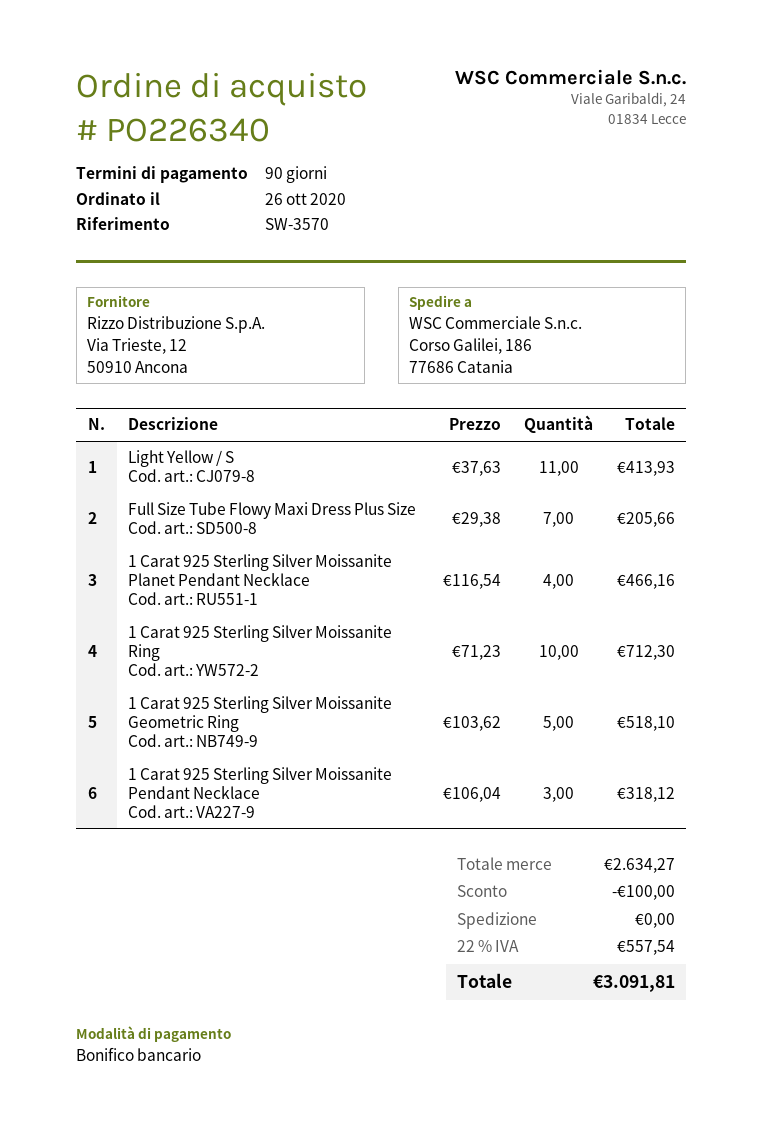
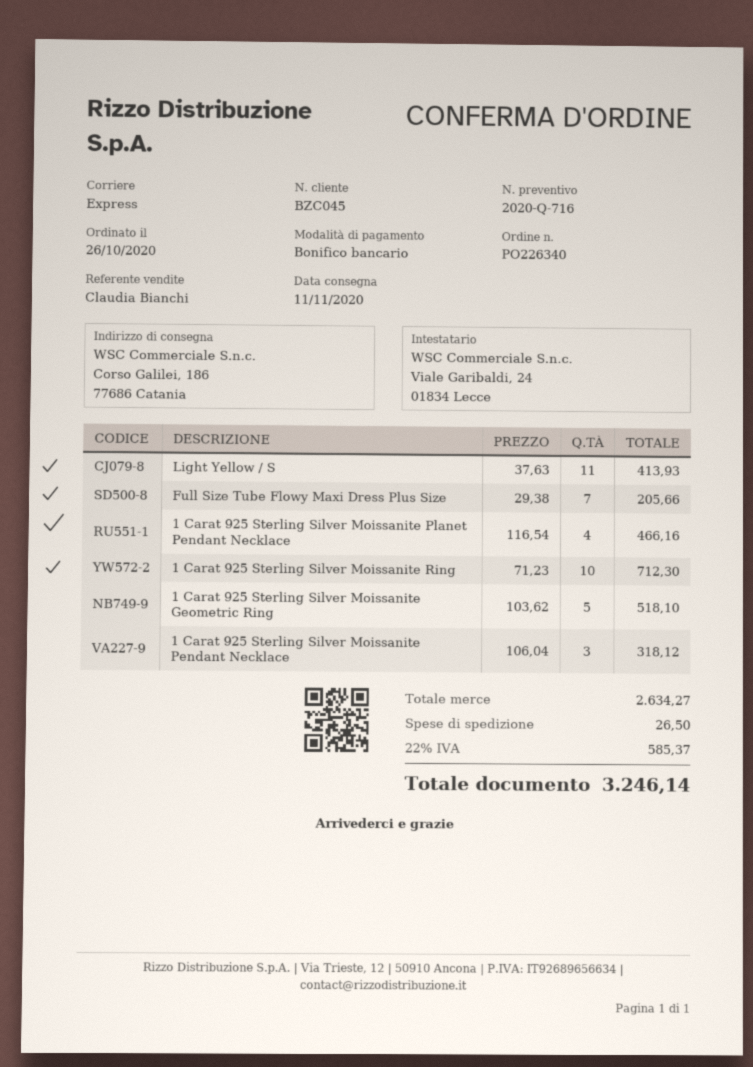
discount: 100.00 -> none
shipping: 0.00 -> 26.50
tax: 22% = 557.54 -> 22% = 585.37
total: 3091.81 -> 3246.14

